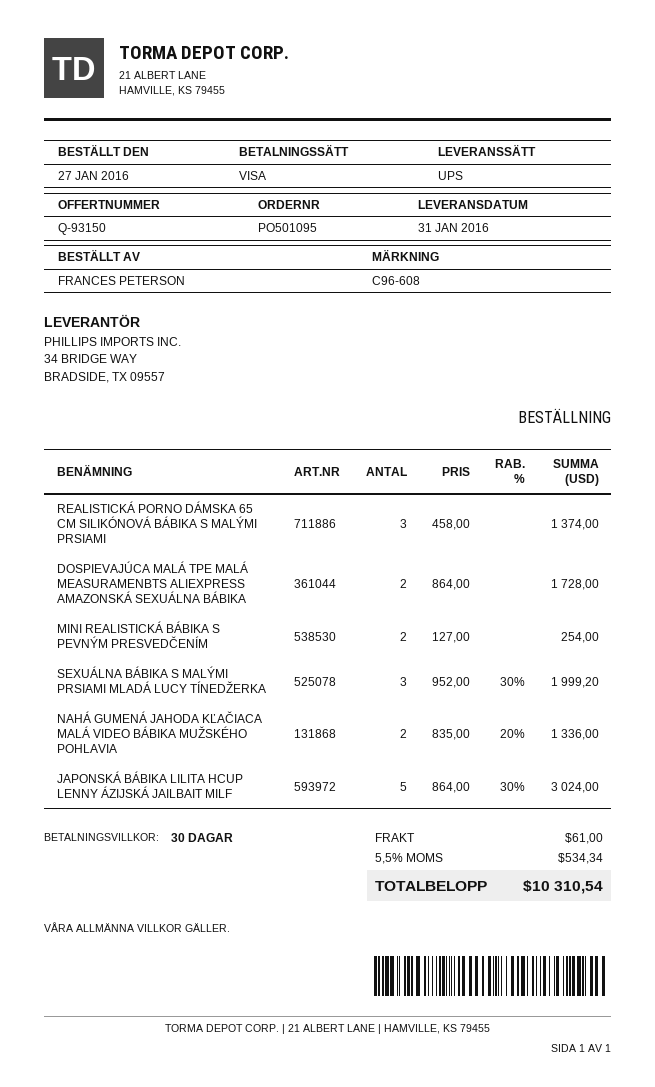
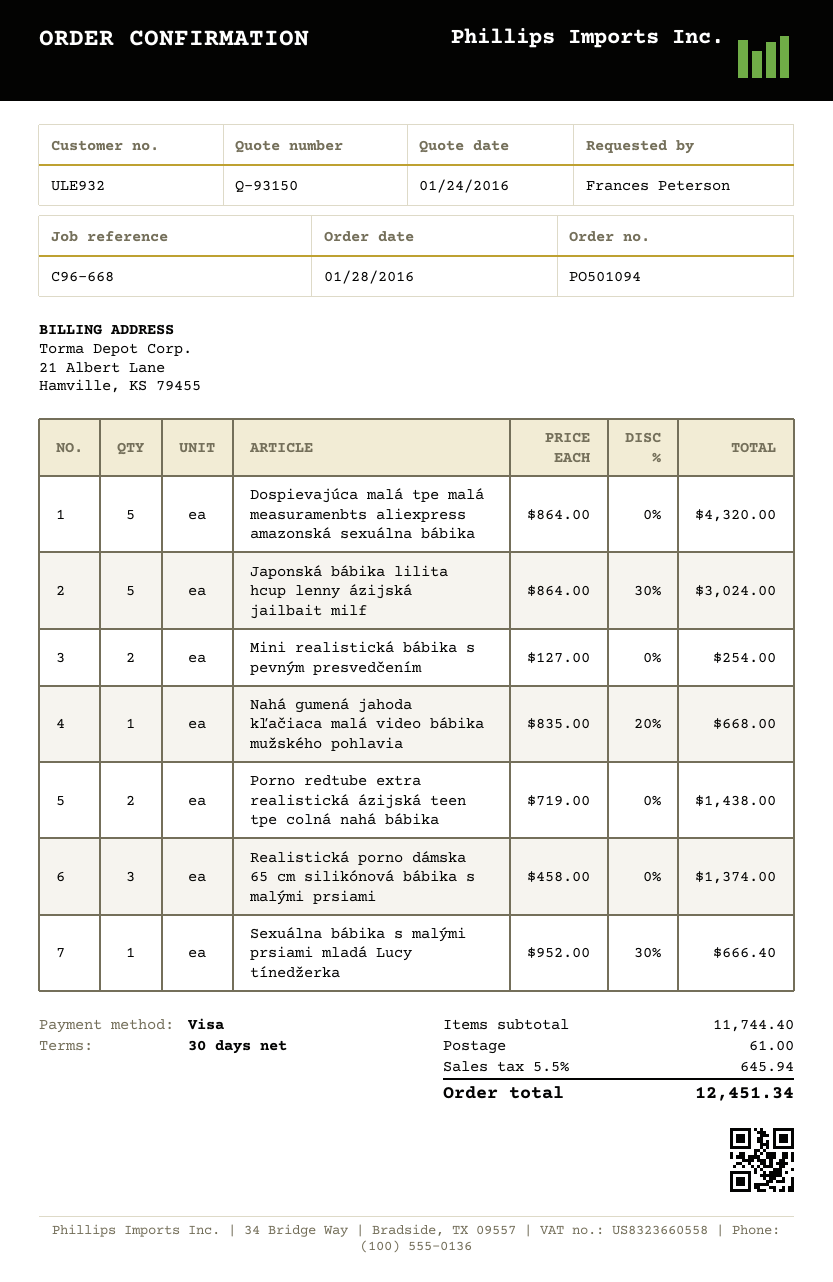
order number: PO501095 -> PO501094
order date: 2016-01-27 -> 2016-01-28
reference: C96-608 -> C96-668
DOSPIEVAJÚCA MALÁ TPE MALÁ MEASURAMENBTS ALIEXPRESS AMAZONSKÁ SEXUÁLNA BÁBIKA: 2 x 864.00 = 1728.00 -> 5 x 864.00 = 4320.00
SEXUÁLNA BÁBIKA S MALÝMI PRSIAMI MLADÁ LUCY TÍNEDŽERKA: 3 x 952.00 - 30% = 1999.20 -> 1 x 952.00 - 30% = 666.40
NAHÁ GUMENÁ JAHODA KĽAČIACA MALÁ VIDEO BÁBIKA MUŽSKÉHO POHLAVIA: 2 x 835.00 - 20% = 1336.00 -> 1 x 835.00 - 20% = 668.00
Porno redtube extra realistická ázijská teen tpe colná nahá bábika: none -> 2 x 719.00 = 1438.00
tax: 5.5% = 534.34 -> 5.5% = 645.94
total: 10310.54 -> 12451.34

